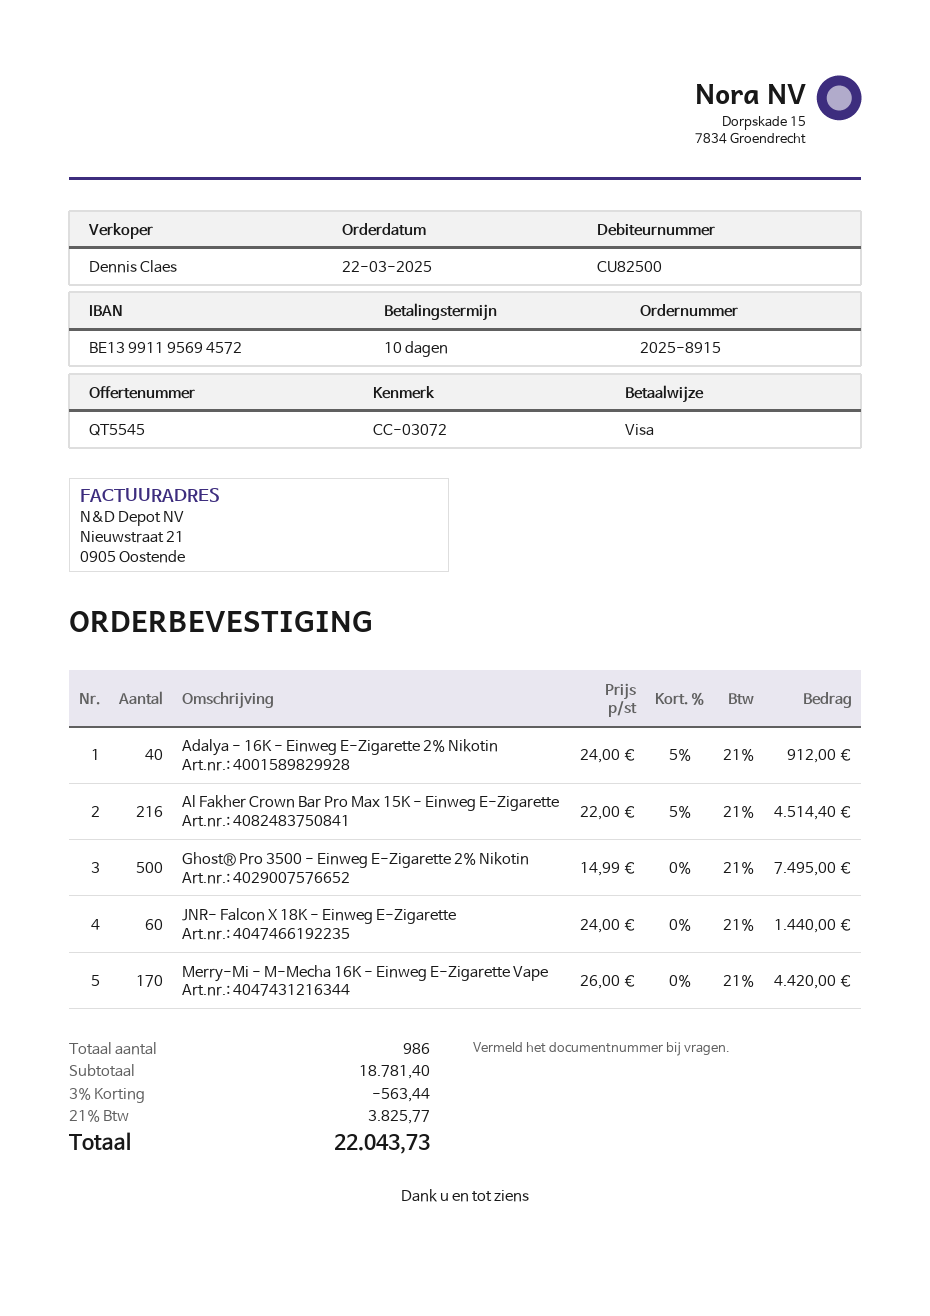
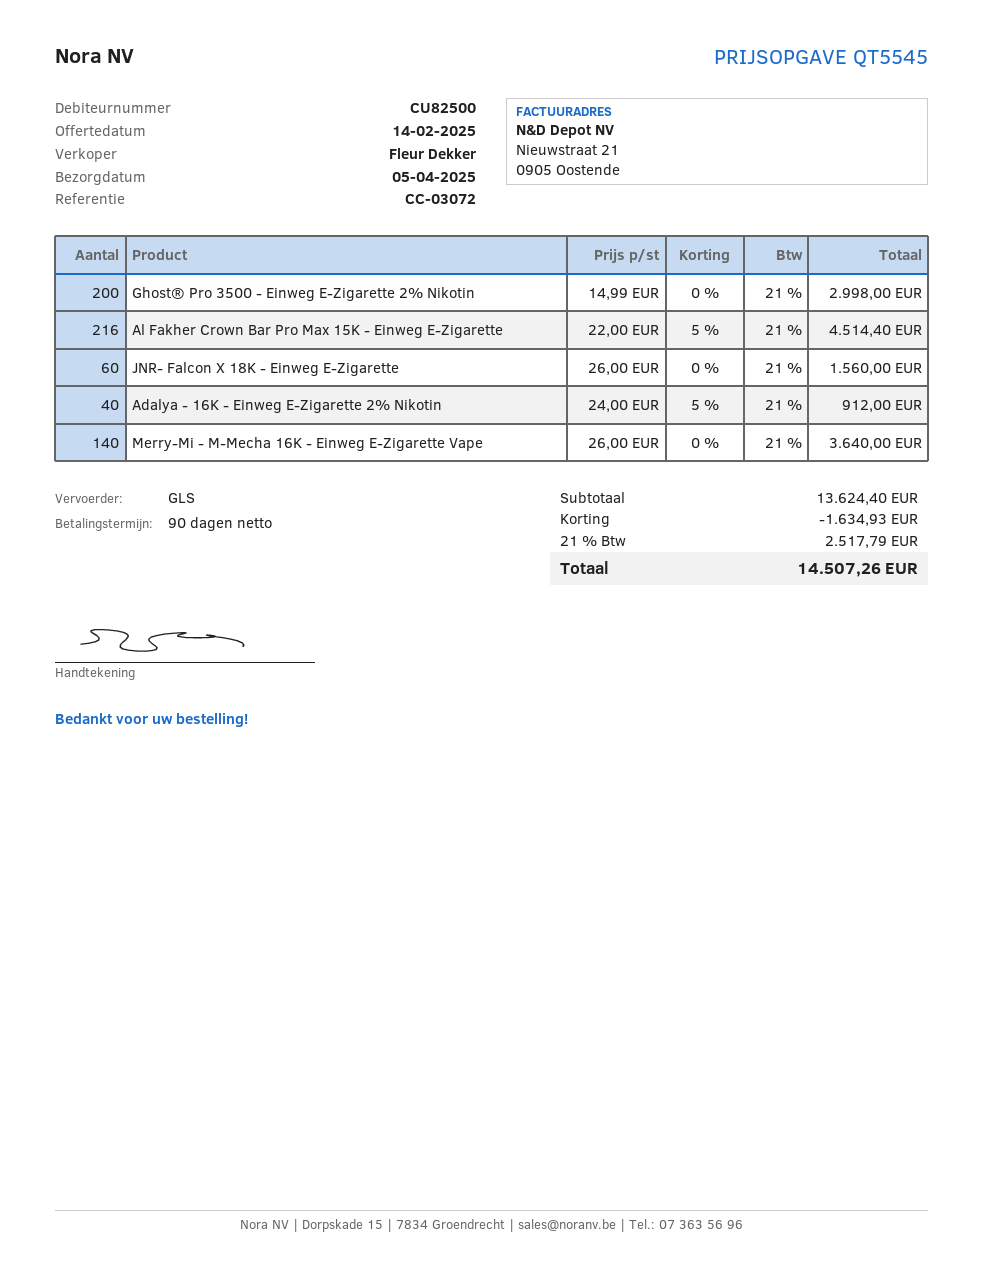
payment terms: 10 days -> 90 days
sales rep: Dennis Claes -> Fleur Dekker
Ghost® Pro 3500 - Einweg E-Zigarette 2% Nikotin: 500 x 14.99 = 7495.00 -> 200 x 14.99 = 2998.00
JNR- Falcon X 18K - Einweg E-Zigarette: 60 x 24.00 = 1440.00 -> 60 x 26.00 = 1560.00
Merry-Mi - M-Mecha 16K - Einweg E-Zigarette Vape: 170 x 26.00 = 4420.00 -> 140 x 26.00 = 3640.00
subtotal: 18781.40 -> 13624.40
discount: 563.44 -> 1634.93
tax: 21% = 3825.77 -> 21% = 2517.79
total: 22043.73 -> 14507.26

